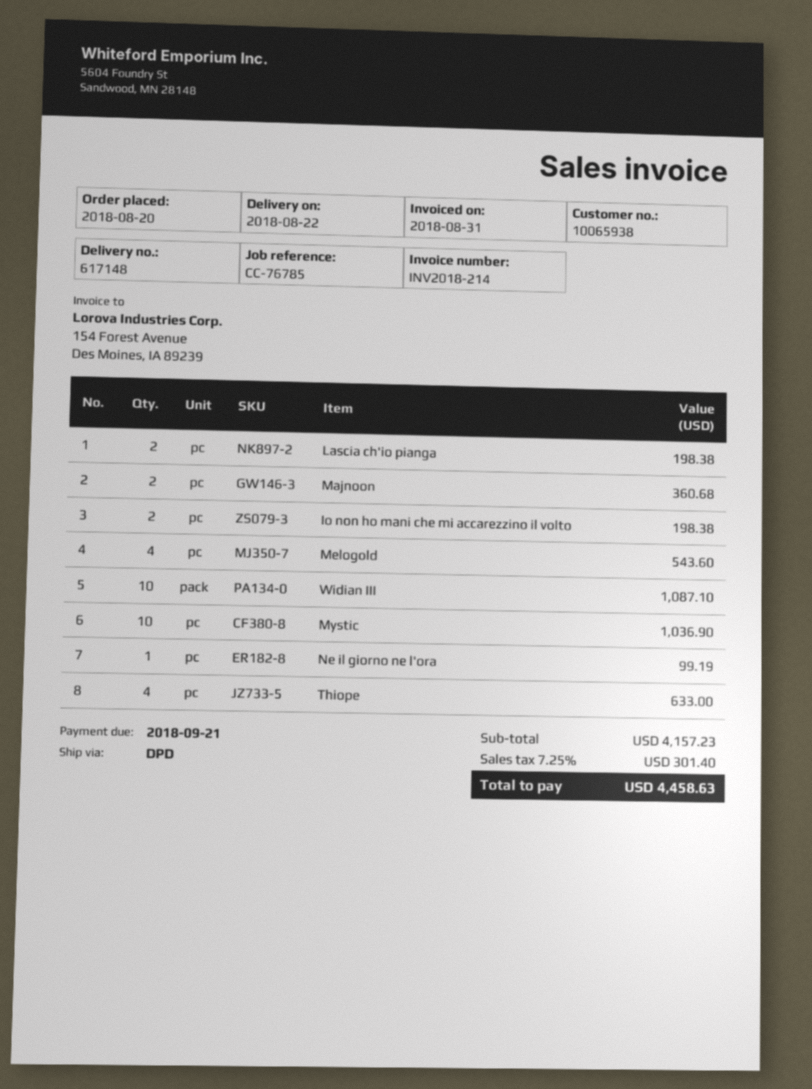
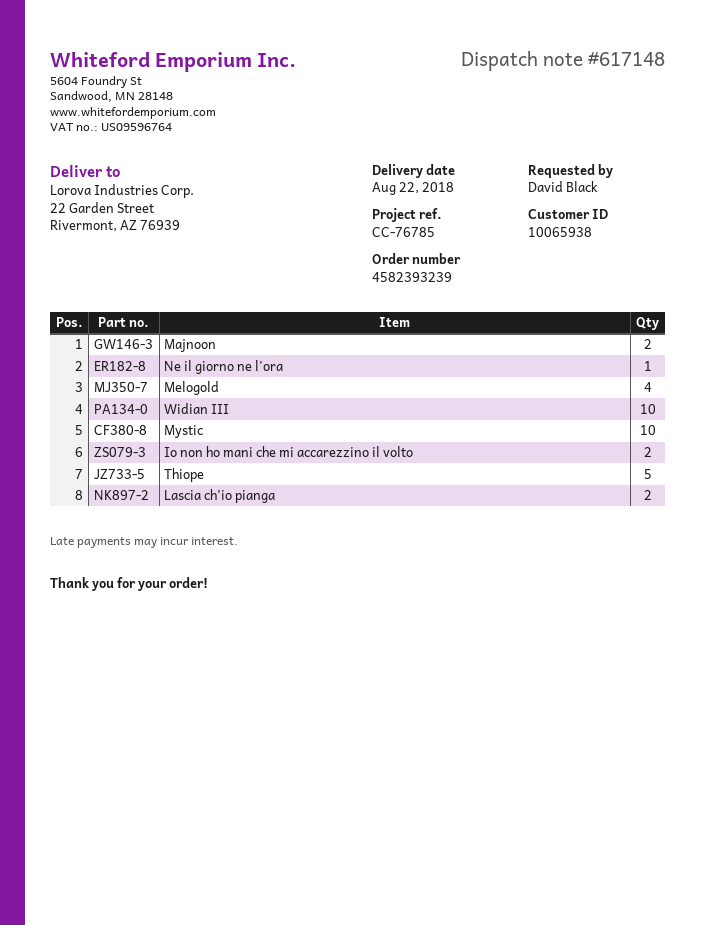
Thiope: 4 -> 5

